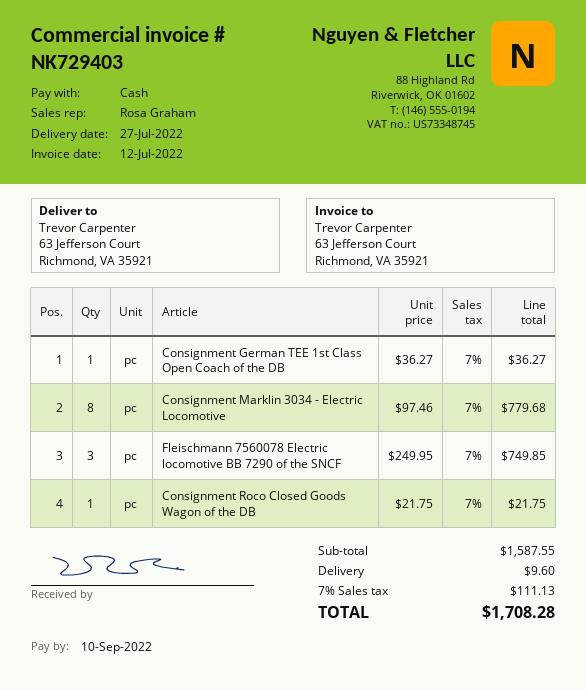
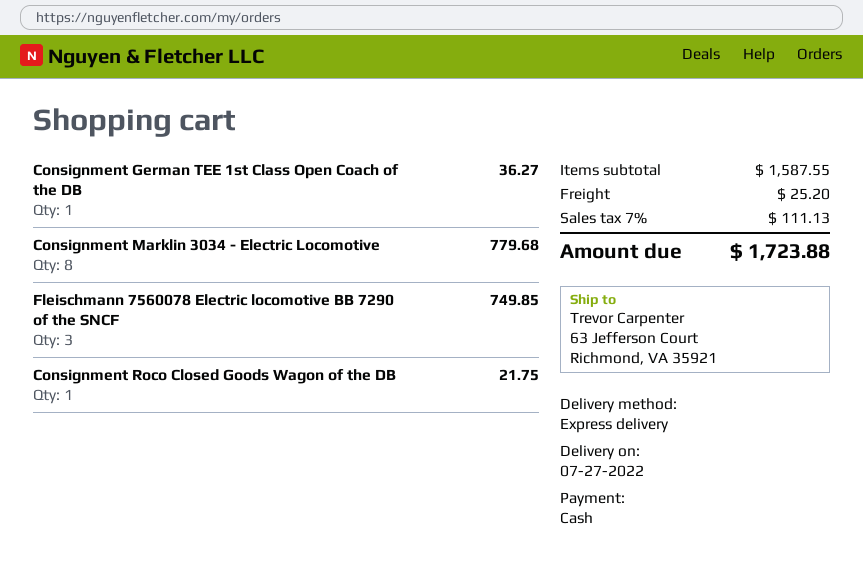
shipping: 9.60 -> 25.20
total: 1708.28 -> 1723.88

